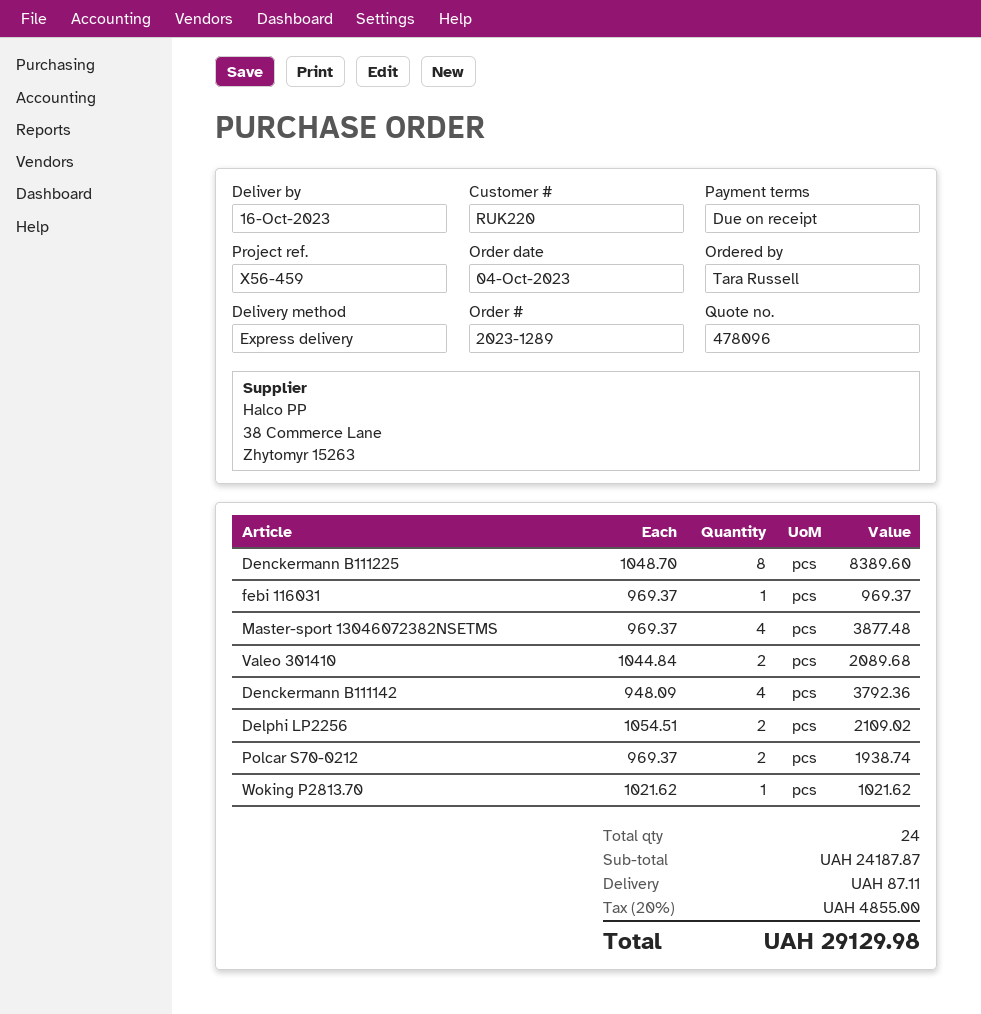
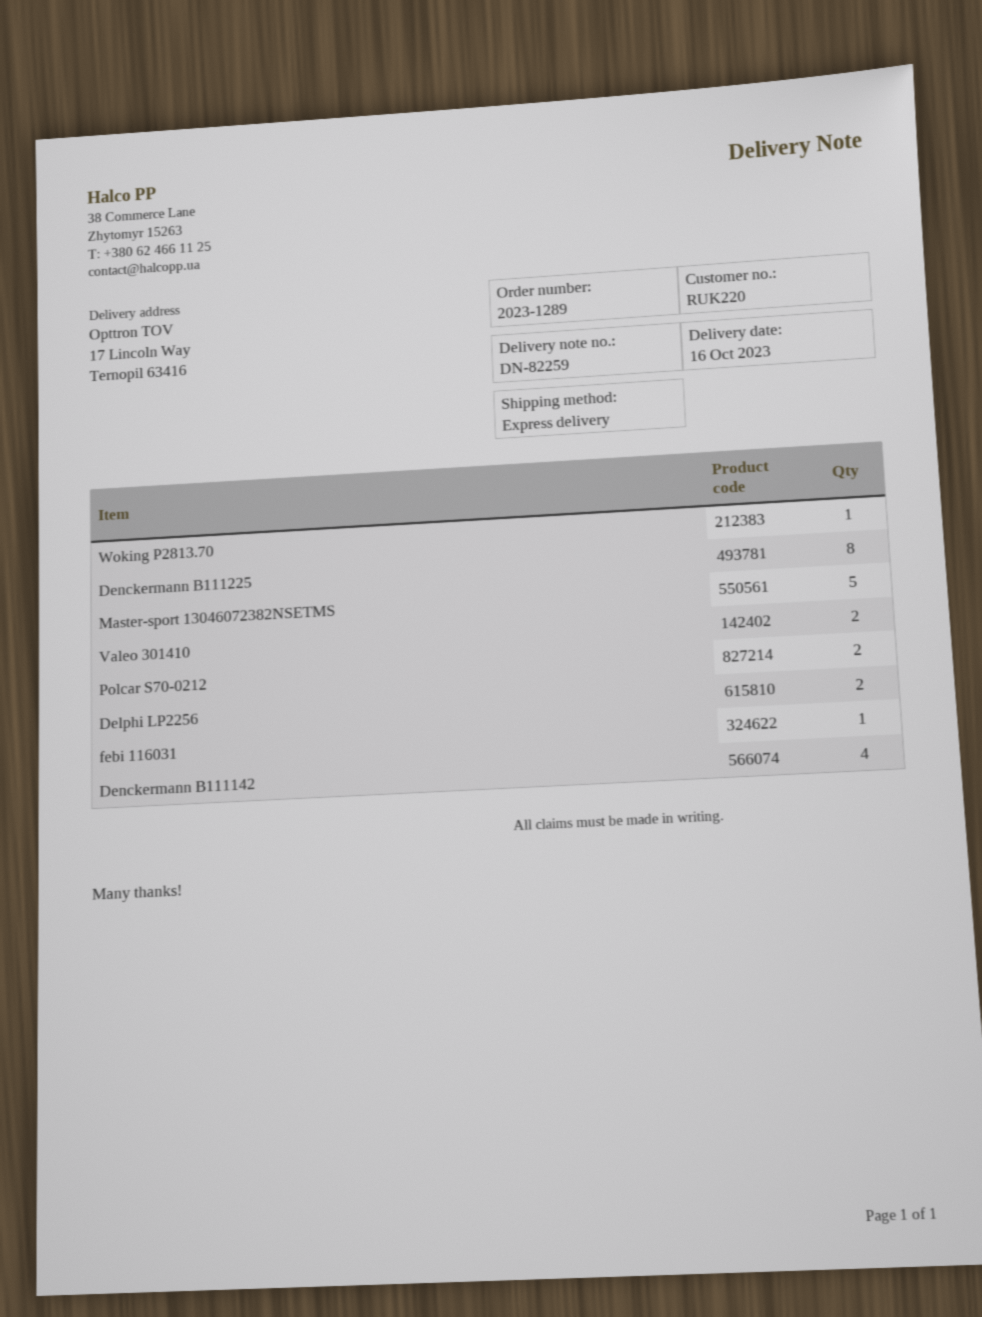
Master-sport 13046072382NSETMS: 4 -> 5

